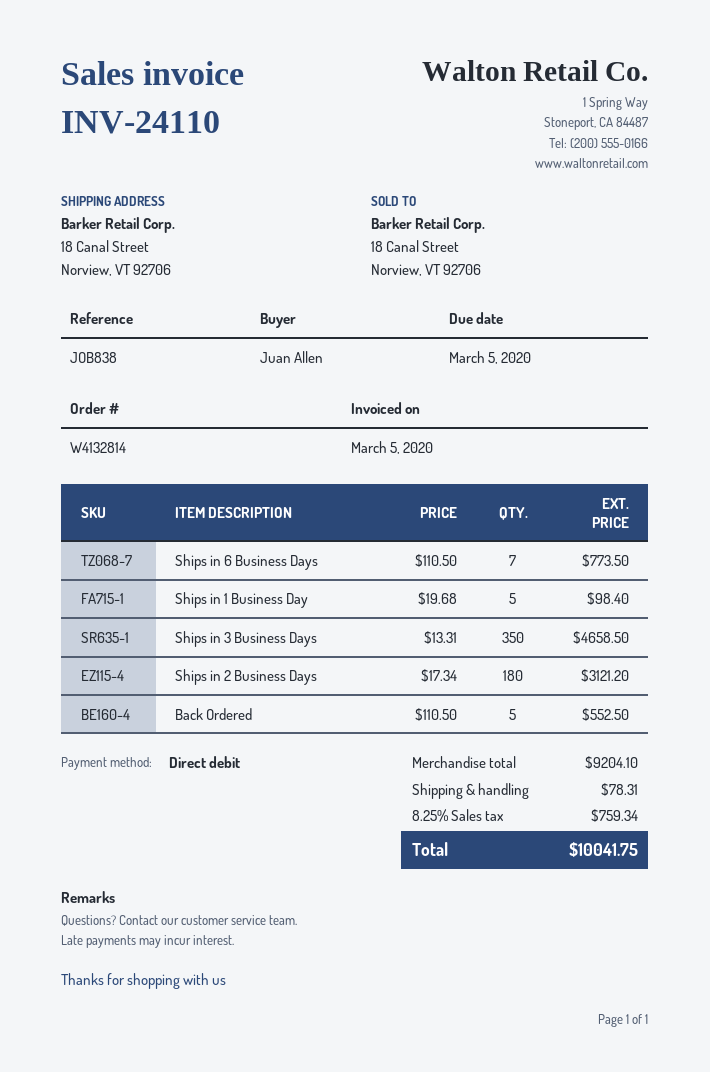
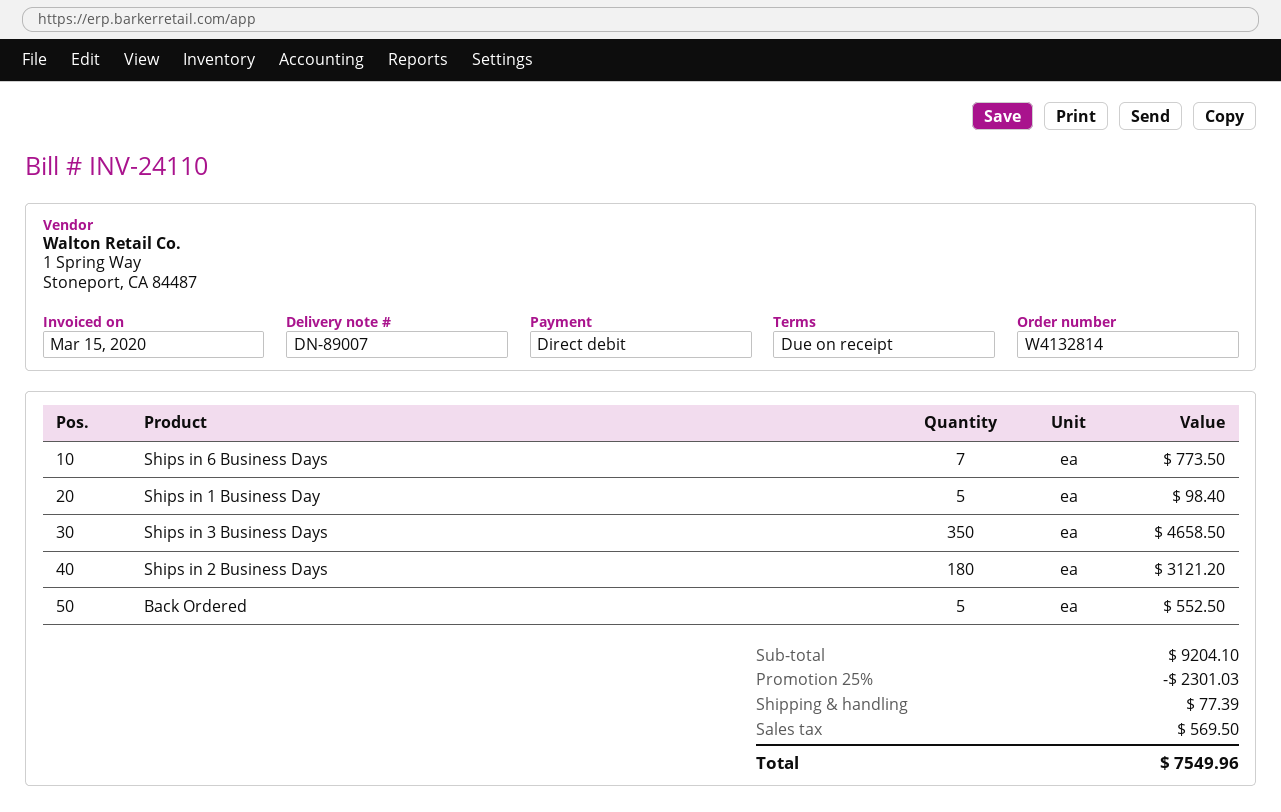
invoice date: 2020-03-05 -> 2020-03-15
discount: none -> 25% = 2301.03
shipping: 78.31 -> 77.39
tax: 759.34 -> 569.50
total: 10041.75 -> 7549.96

